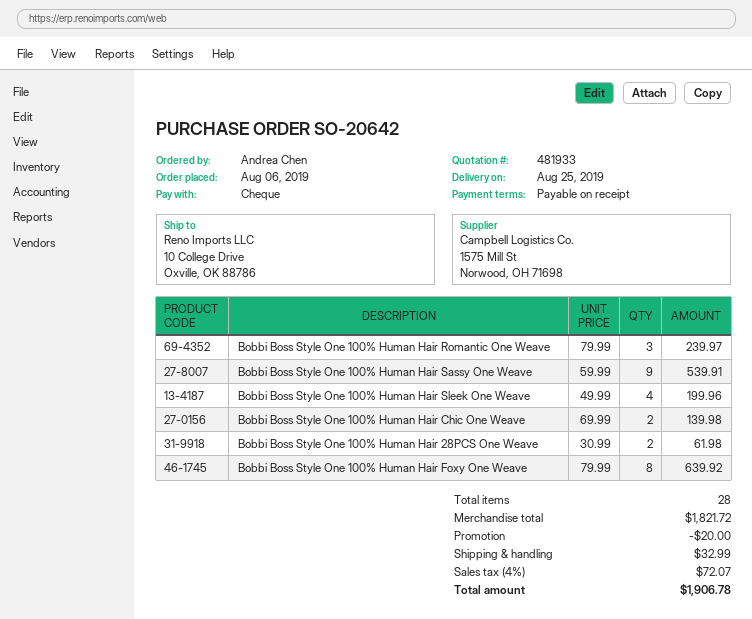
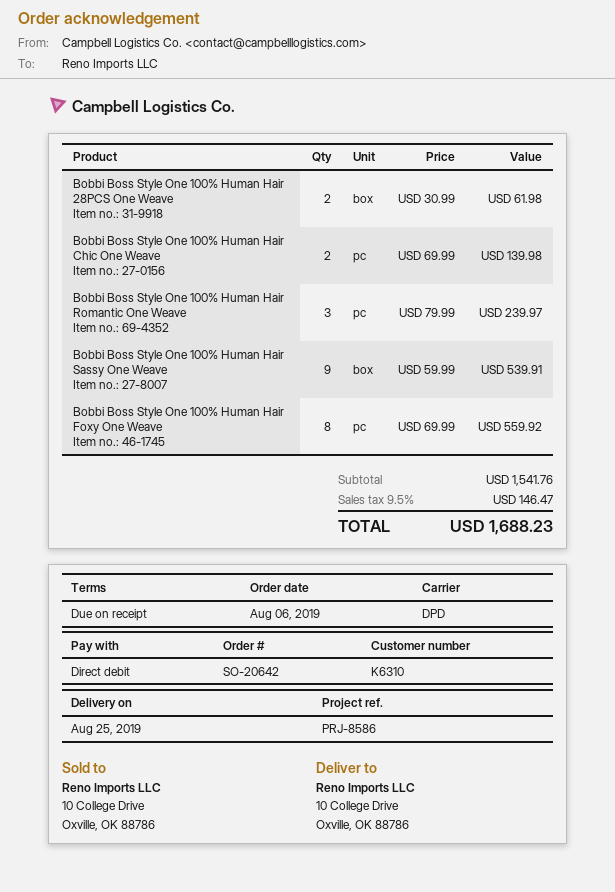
payment method: cheque -> direct debit
Bobbi Boss Style One 100% Human Hair Sleek One Weave: 4 x 49.99 = 199.96 -> none
Bobbi Boss Style One 100% Human Hair Foxy One Weave: 8 x 79.99 = 639.92 -> 8 x 69.99 = 559.92
subtotal: 1821.72 -> 1541.76
discount: 20.00 -> none
shipping: 32.99 -> none
tax: 4% = 72.07 -> 9.5% = 146.47
total: 1906.78 -> 1688.23

